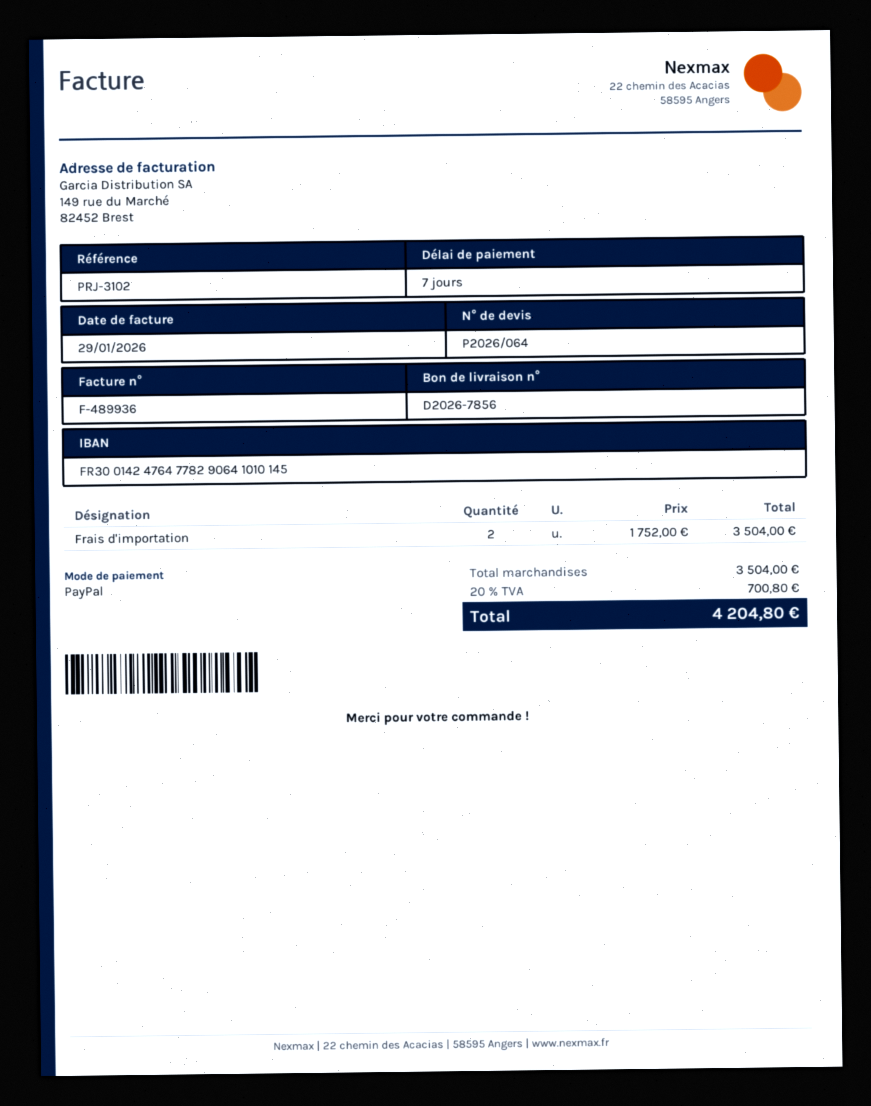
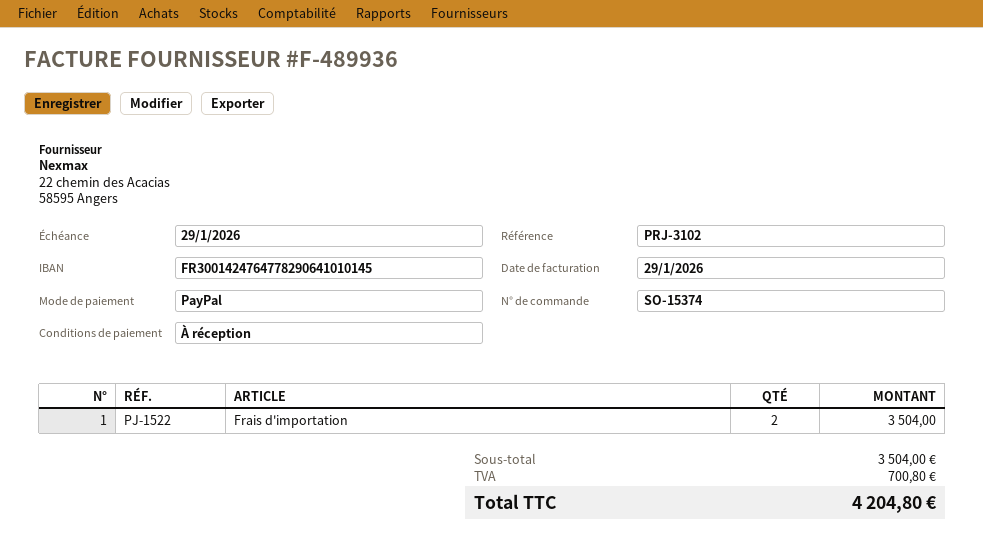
payment terms: 7 days -> on receipt

